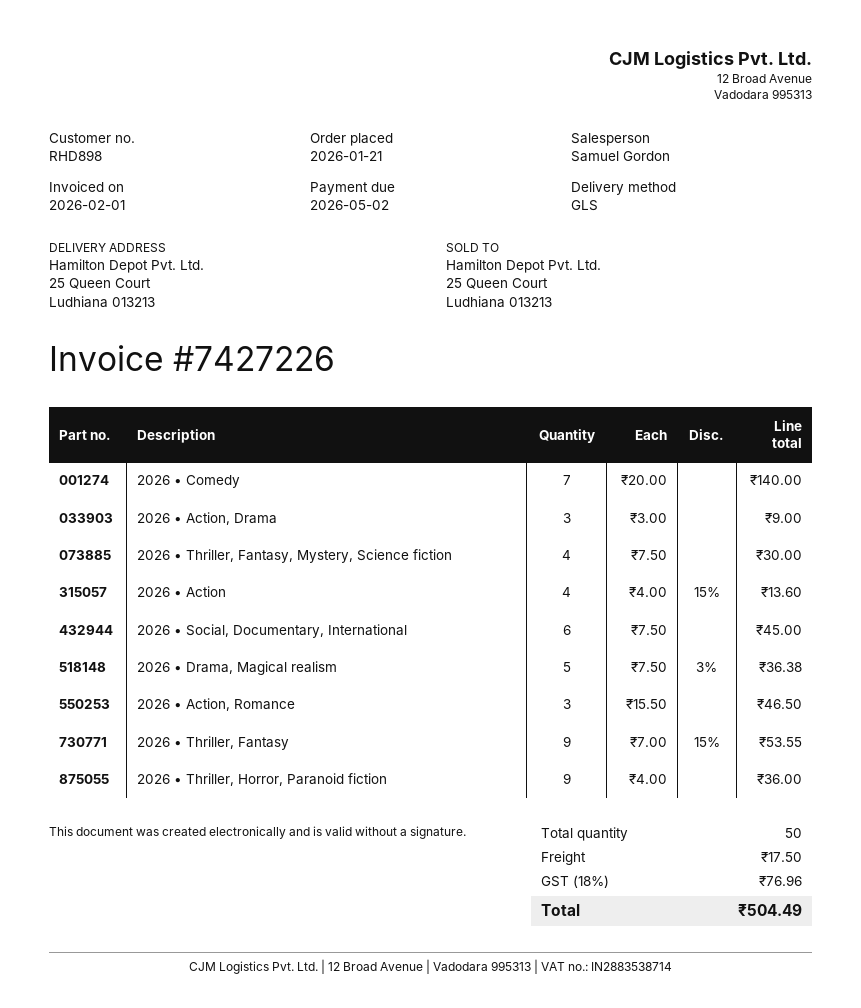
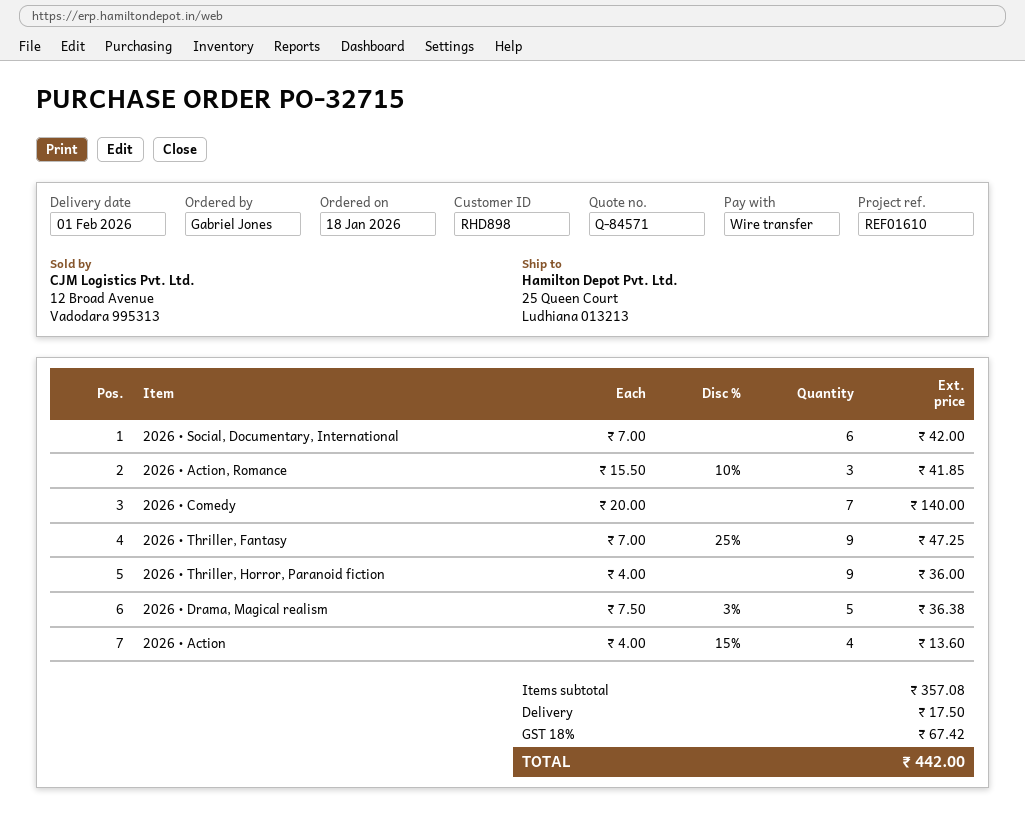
order date: 2026-01-21 -> 2026-01-18
2026 • Action, Drama: 3 x 3.00 = 9.00 -> none
2026 • Thriller, Fantasy, Mystery, Science fiction: 4 x 7.50 = 30.00 -> none
2026 • Social, Documentary, International: 6 x 7.50 = 45.00 -> 6 x 7.00 = 42.00
2026 • Action, Romance: 3 x 15.50 = 46.50 -> 3 x 15.50 - 10% = 41.85
2026 • Thriller, Fantasy: 9 x 7.00 - 15% = 53.55 -> 9 x 7.00 - 25% = 47.25
tax: 18% = 76.96 -> 18% = 67.42
total: 504.49 -> 442.00

